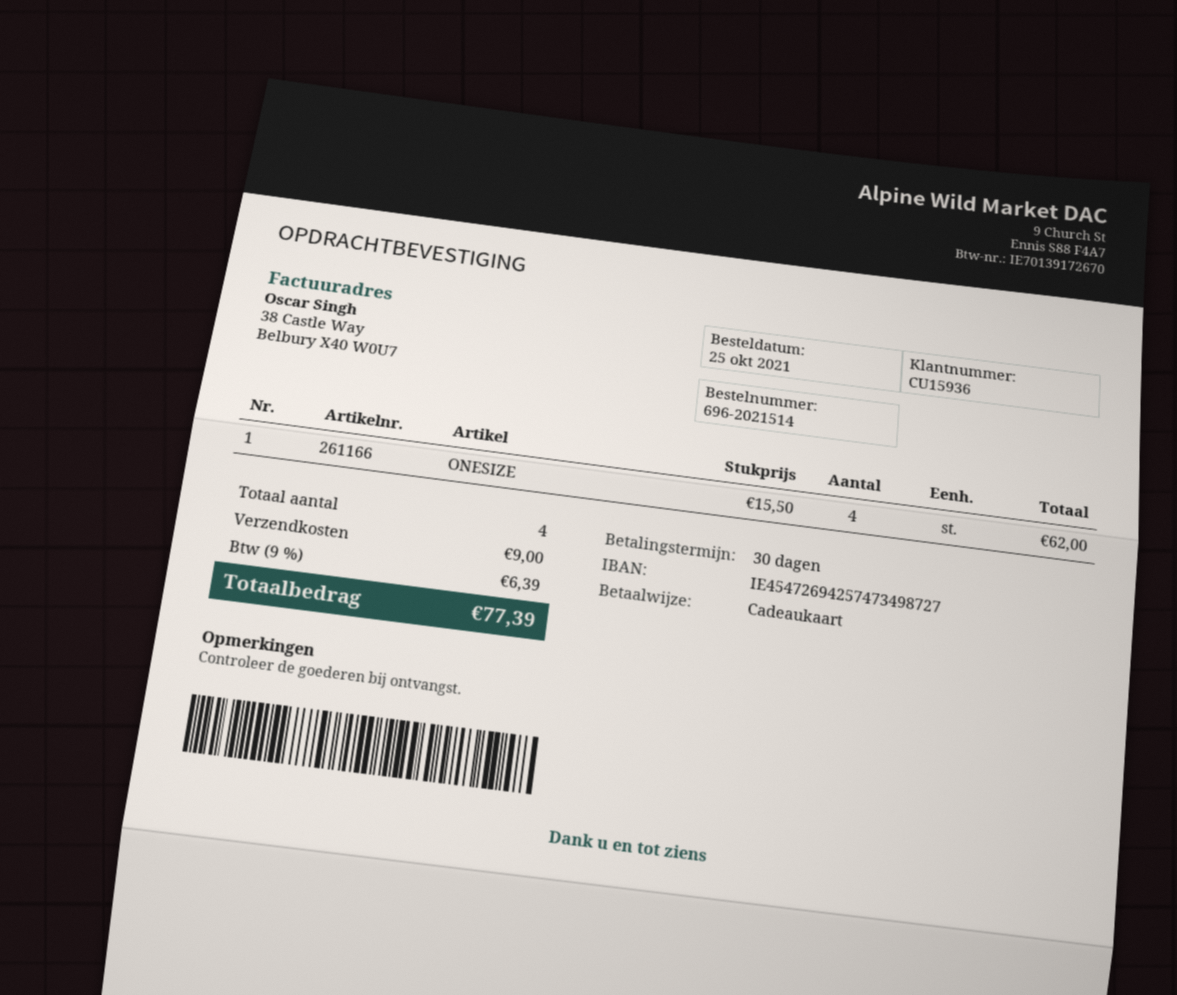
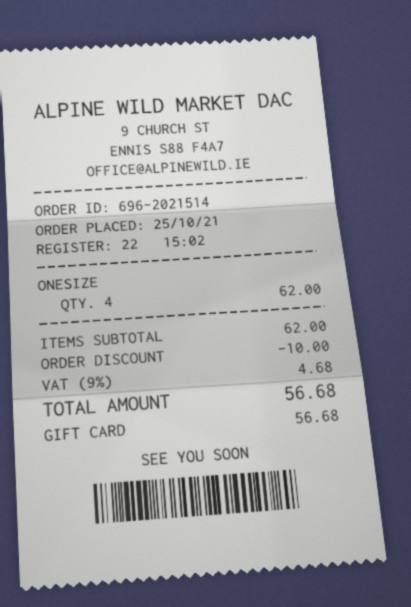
discount: none -> 10.00
shipping: 9.00 -> none
tax: 9% = 6.39 -> 9% = 4.68
total: 77.39 -> 56.68

